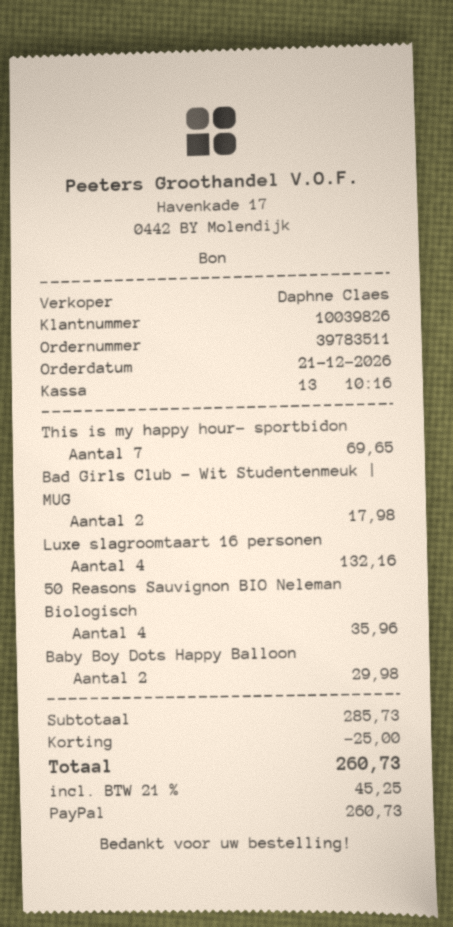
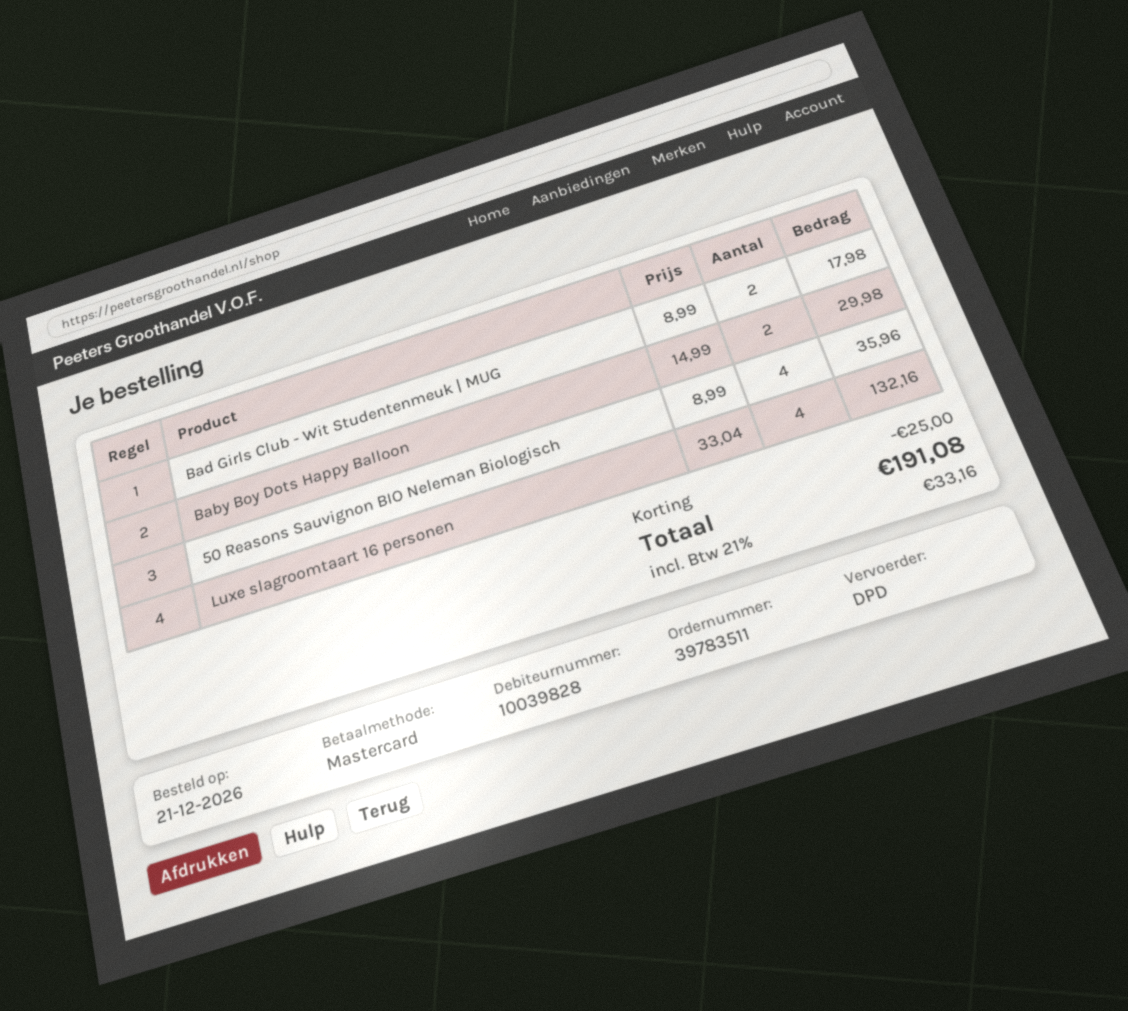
customer number: 10039826 -> 10039828
payment method: PayPal -> Mastercard
This is my happy hour- sportbidon: 7 for 69.65 -> none
tax: 21% = 45.25 -> 21% = 33.16
total: 260.73 -> 191.08

